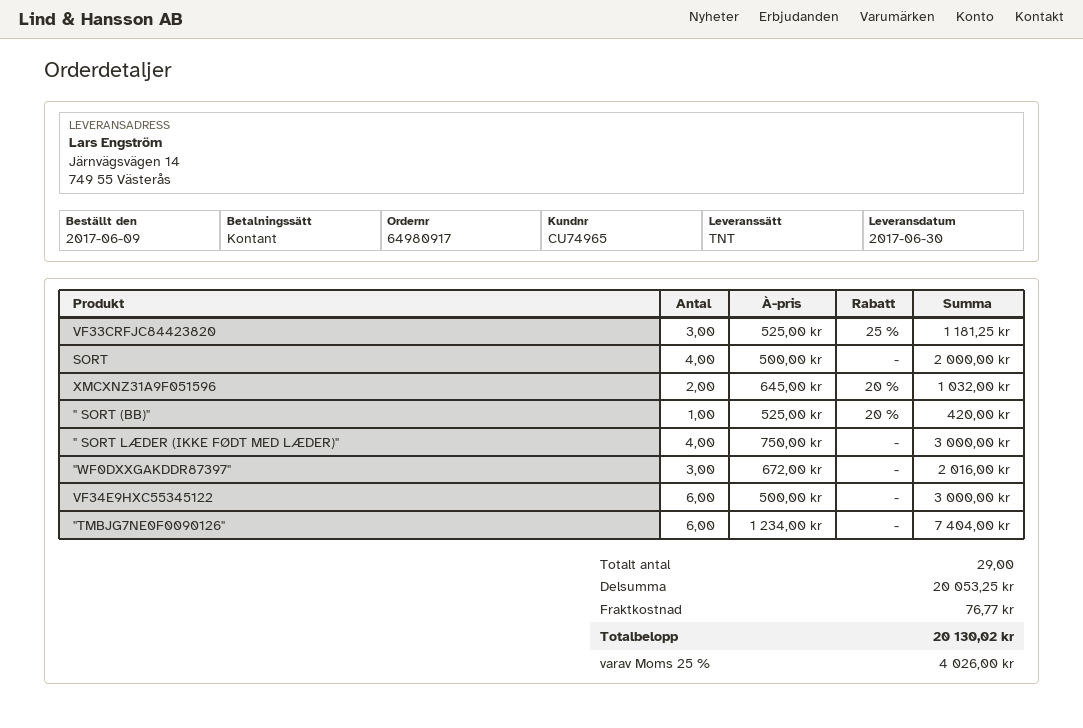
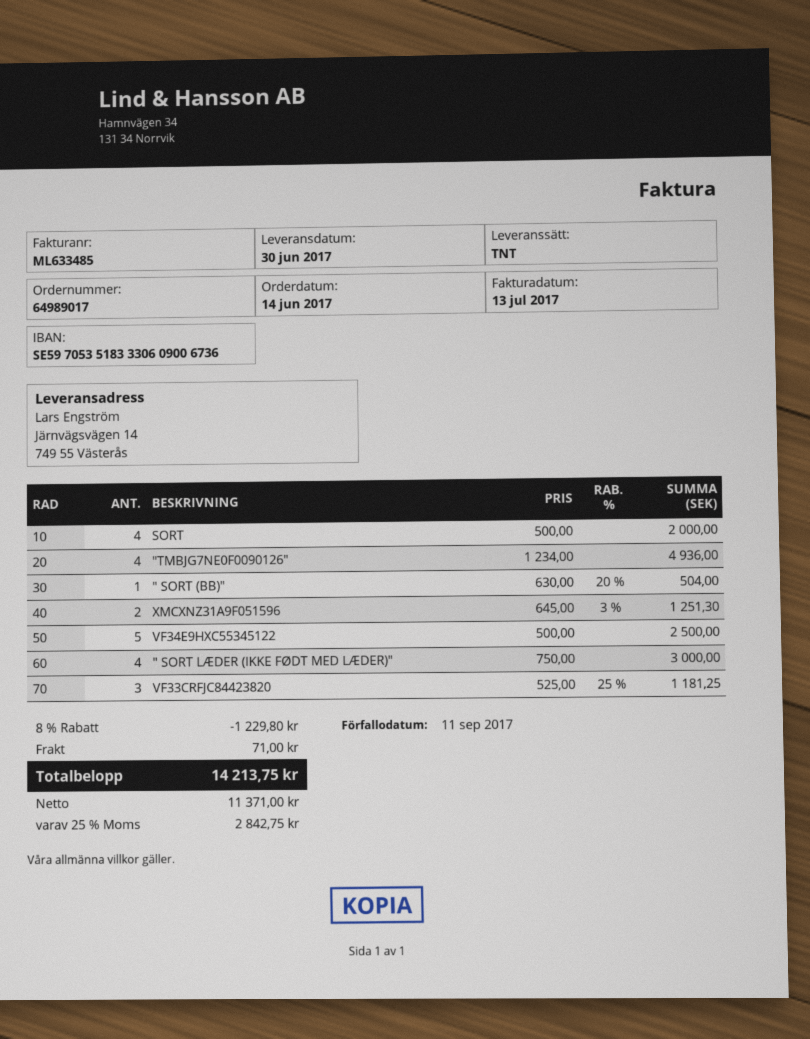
order number: 64980917 -> 64989017
order date: 2017-06-09 -> 2017-06-14
XMCXNZ31A9F051596: 2 x 645.00 - 20% = 1032.00 -> 2 x 645.00 - 3% = 1251.30
" SORT (BB)": 1 x 525.00 - 20% = 420.00 -> 1 x 630.00 - 20% = 504.00
"WF0DXXGAKDDR87397": 3 x 672.00 = 2016.00 -> none
VF34E9HXC55345122: 6 x 500.00 = 3000.00 -> 5 x 500.00 = 2500.00
"TMBJG7NE0F0090126": 6 x 1234.00 = 7404.00 -> 4 x 1234.00 = 4936.00
discount: none -> 8% = 1229.80
shipping: 76.77 -> 71.00
tax: 25% = 4026.00 -> 25% = 2842.75
total: 20130.02 -> 14213.75

